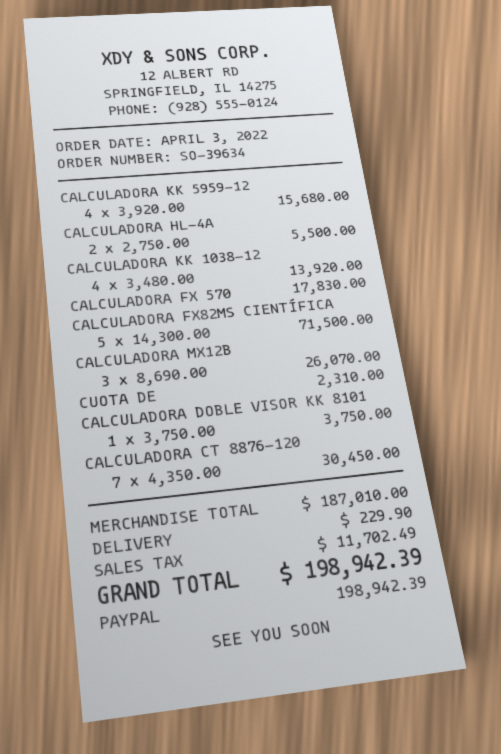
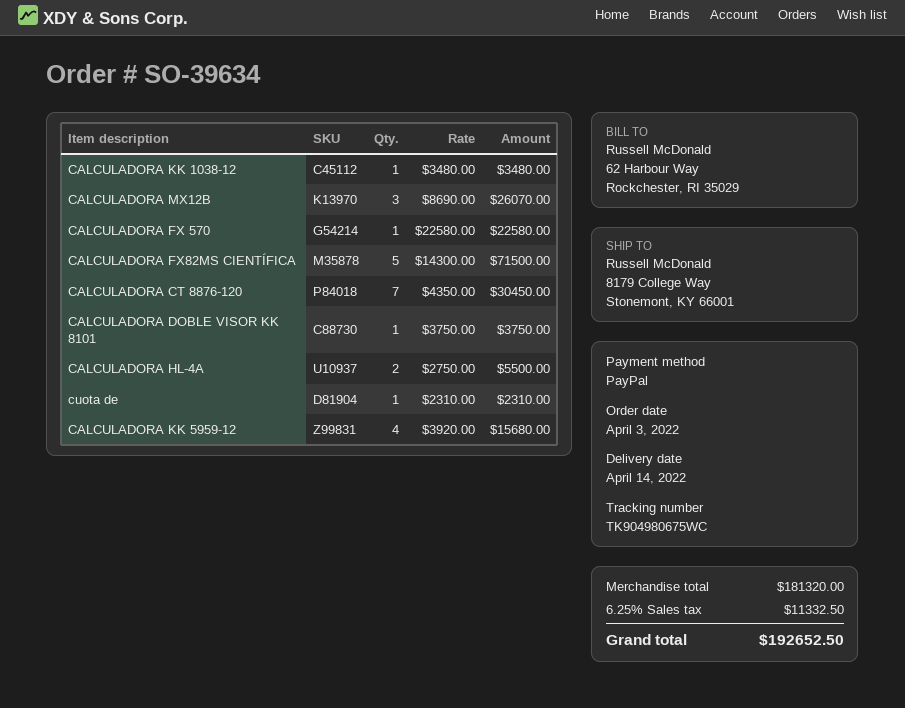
CALCULADORA KK 1038-12: 4 x 3480.00 = 13920.00 -> 1 x 3480.00 = 3480.00
CALCULADORA FX 570: 1 x 17830.00 = 17830.00 -> 1 x 22580.00 = 22580.00
subtotal: 187010.00 -> 181320.00
shipping: 229.90 -> none
tax: 11702.49 -> 11332.50
total: 198942.39 -> 192652.50

